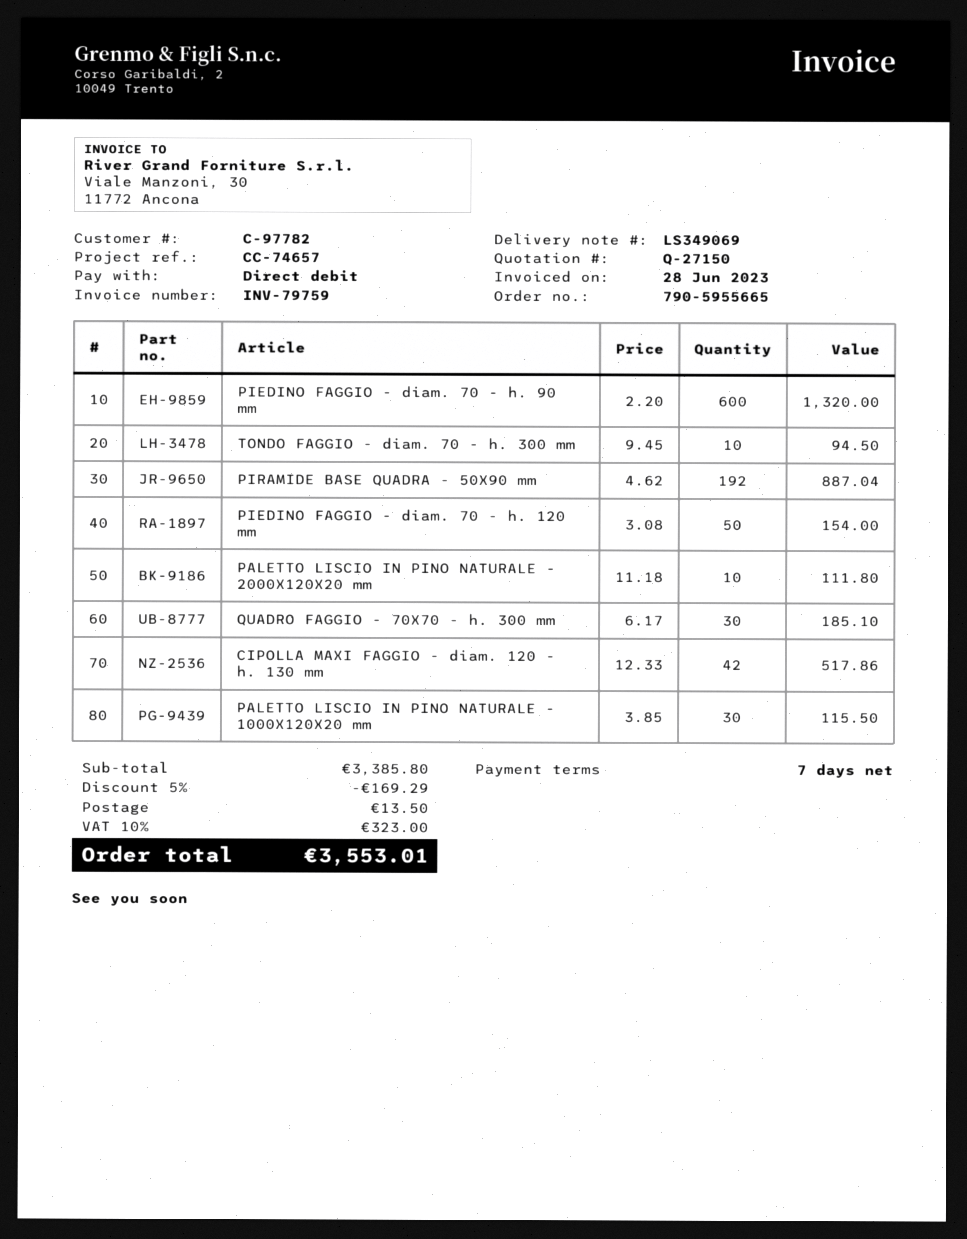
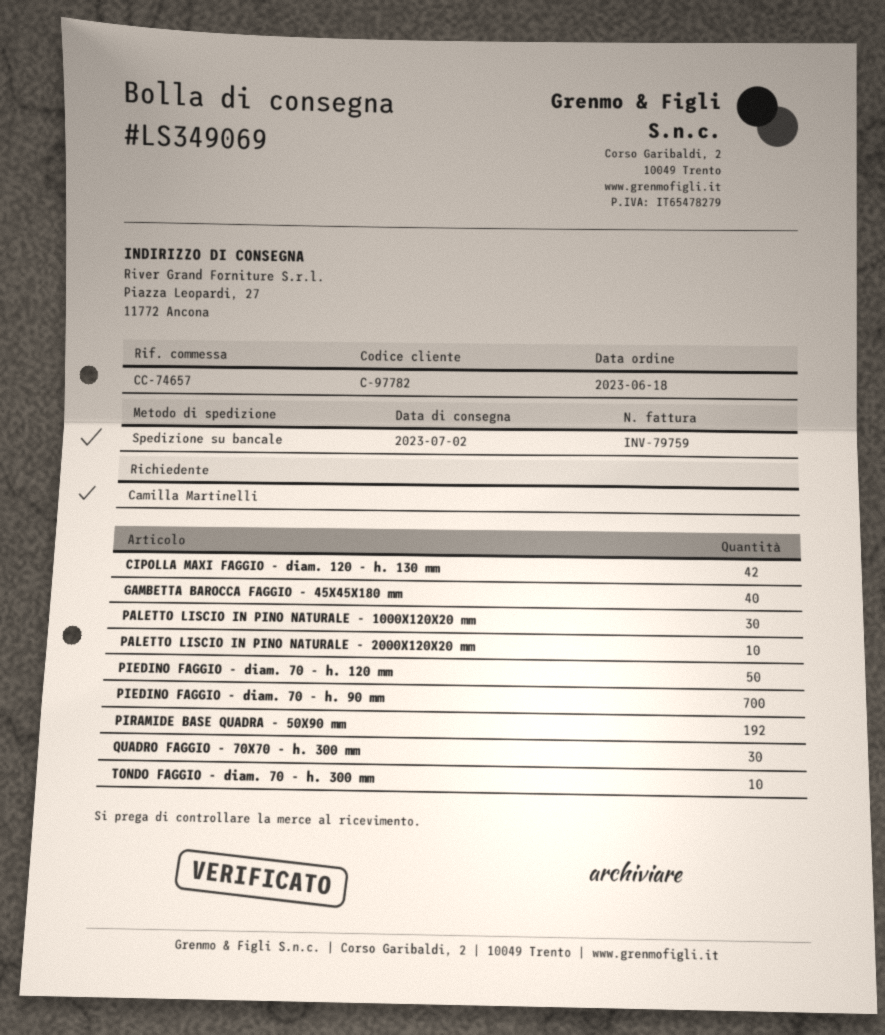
PIEDINO FAGGIO - diam. 70 - h. 90 mm: 600 -> 700
GAMBETTA BAROCCA FAGGIO - 45X45X180 mm: none -> 40

